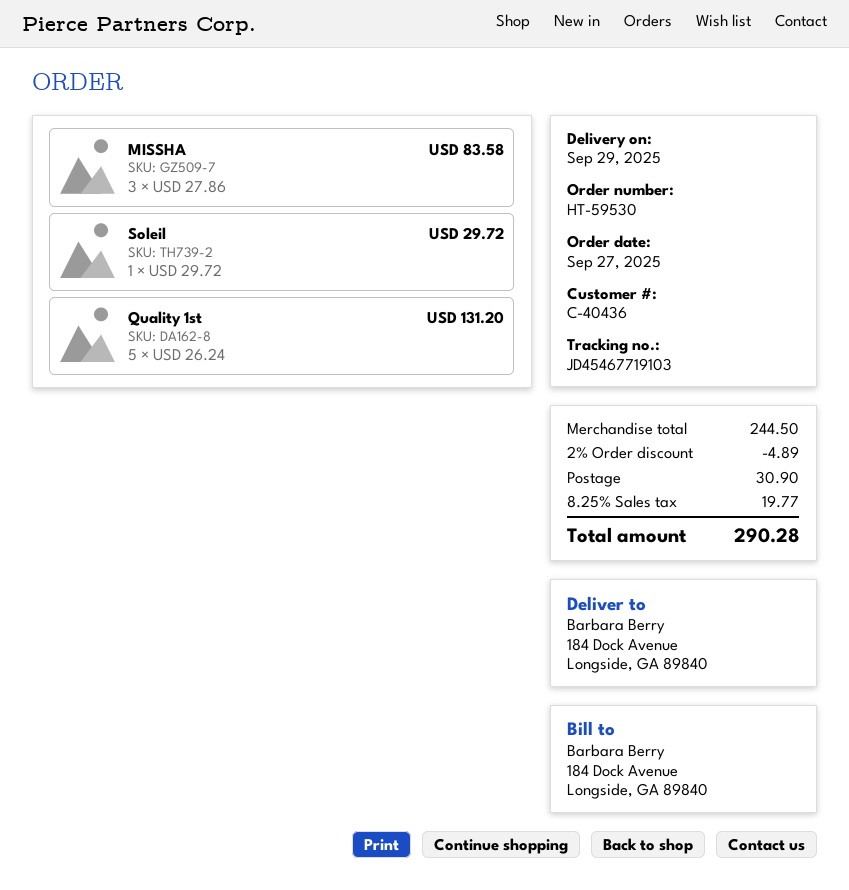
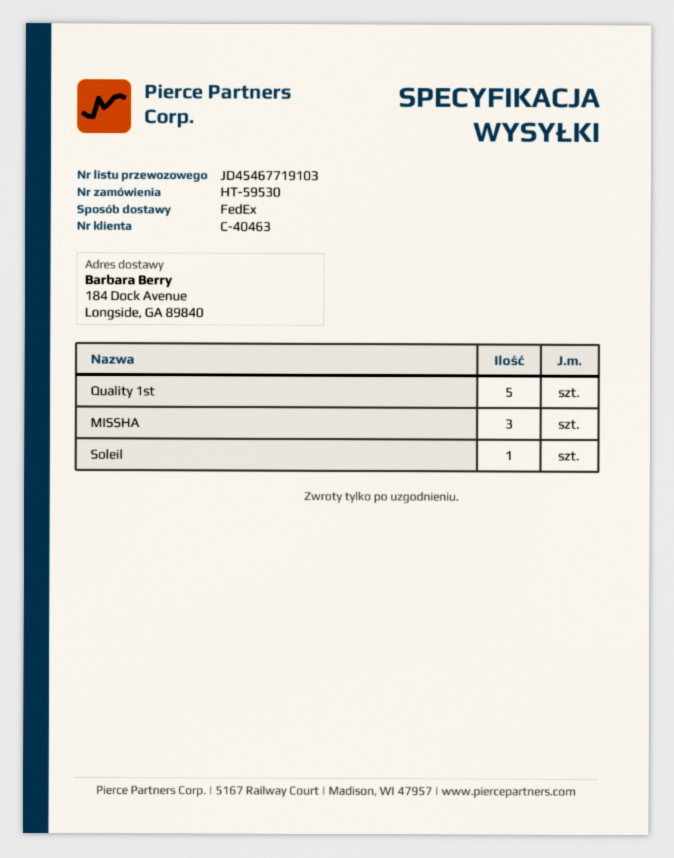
customer number: C-40436 -> C-40463

